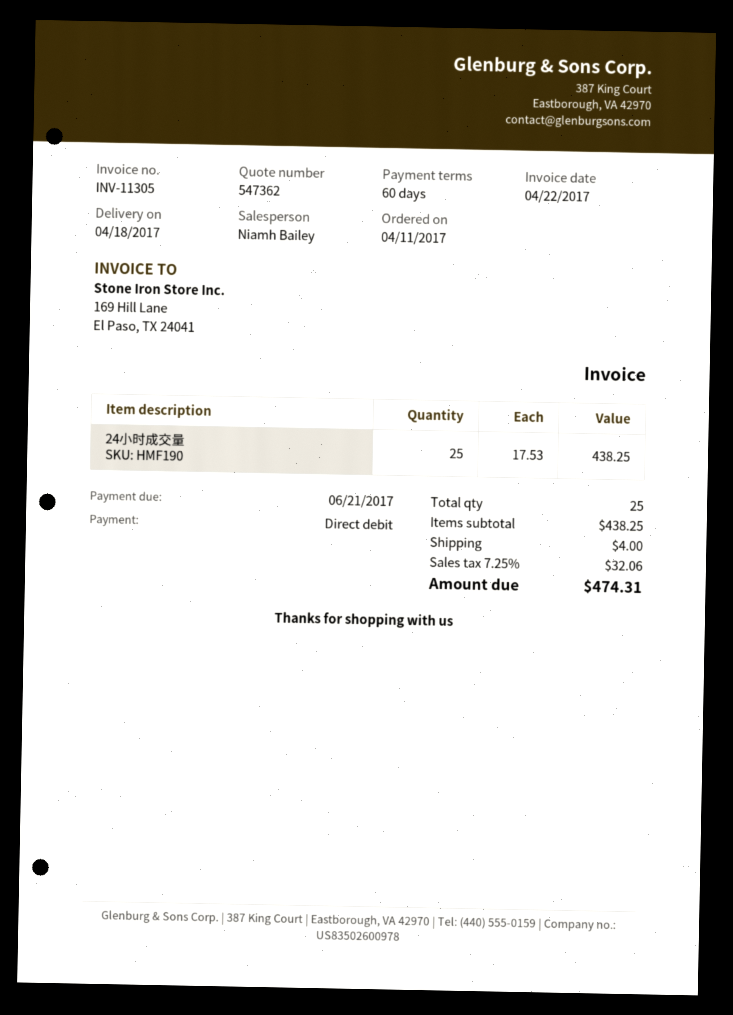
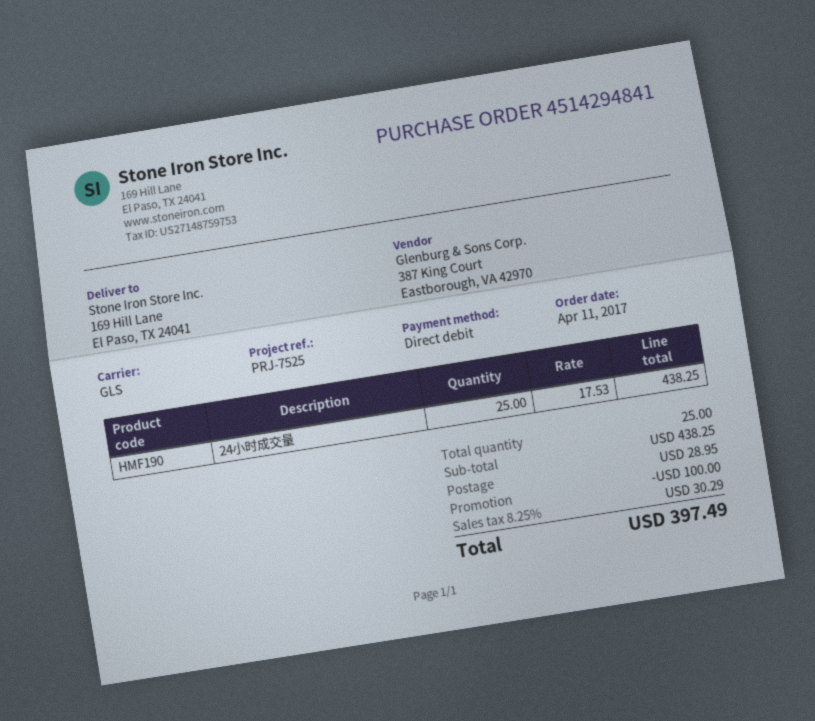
discount: none -> 100.00
shipping: 4.00 -> 28.95
tax: 7.25% = 32.06 -> 8.25% = 30.29
total: 474.31 -> 397.49

